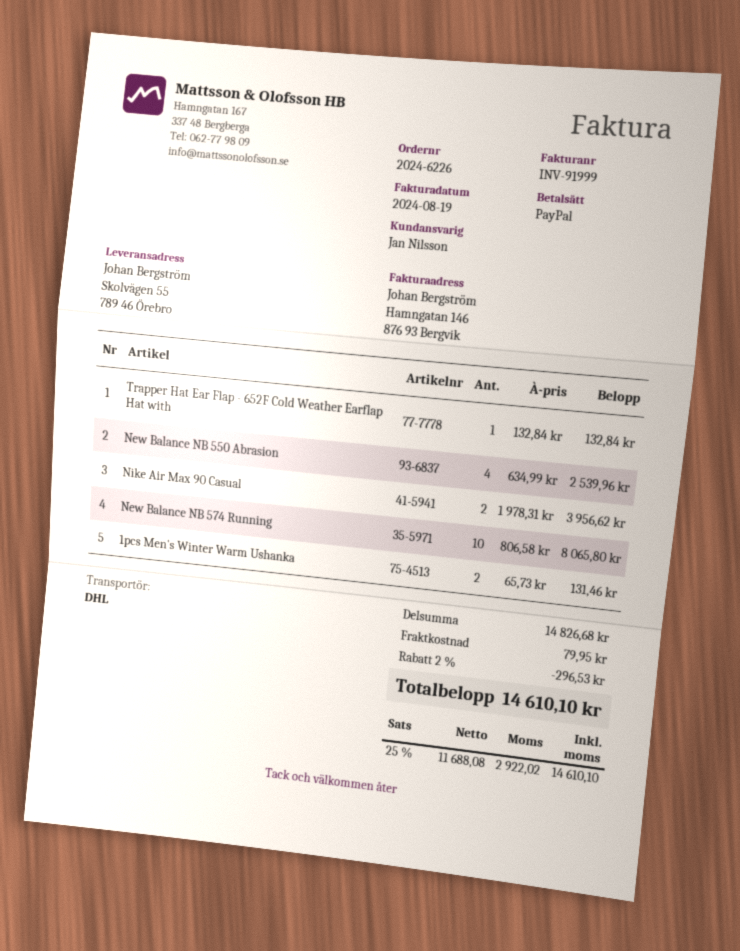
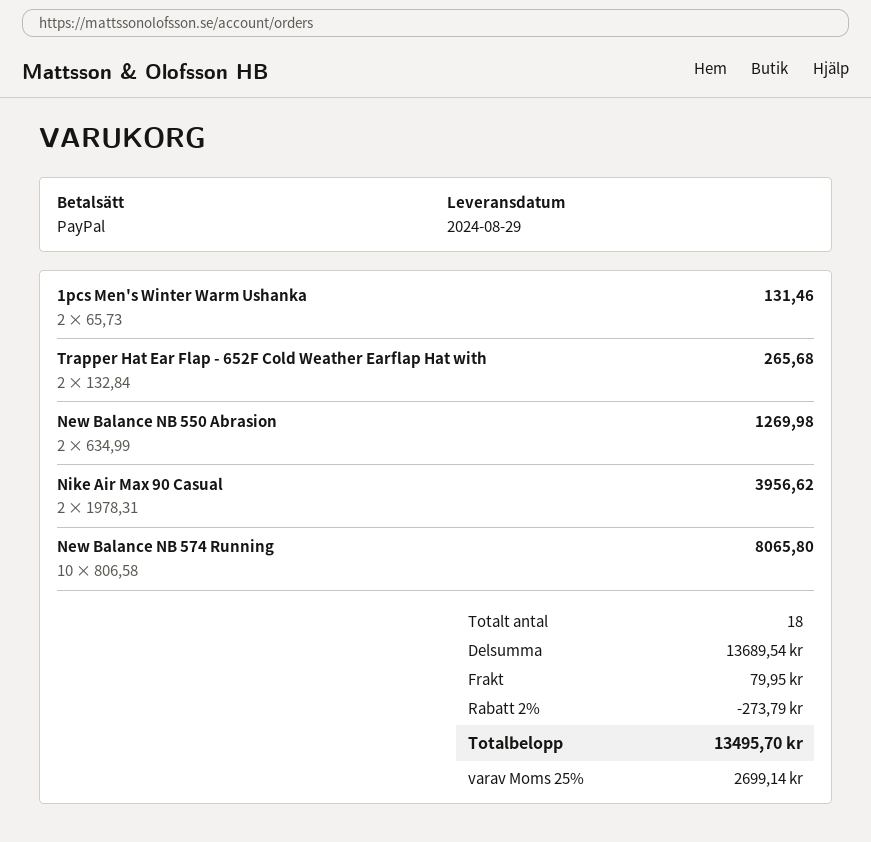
Trapper Hat Ear Flap - 652F Cold Weather Earflap Hat with: 1 x 132.84 = 132.84 -> 2 x 132.84 = 265.68
New Balance NB 550 Abrasion: 4 x 634.99 = 2539.96 -> 2 x 634.99 = 1269.98
subtotal: 14826.68 -> 13689.54
discount: 2% = 296.53 -> 2% = 273.79
tax: 25% = 2922.02 -> 25% = 2699.14
total: 14610.10 -> 13495.70

